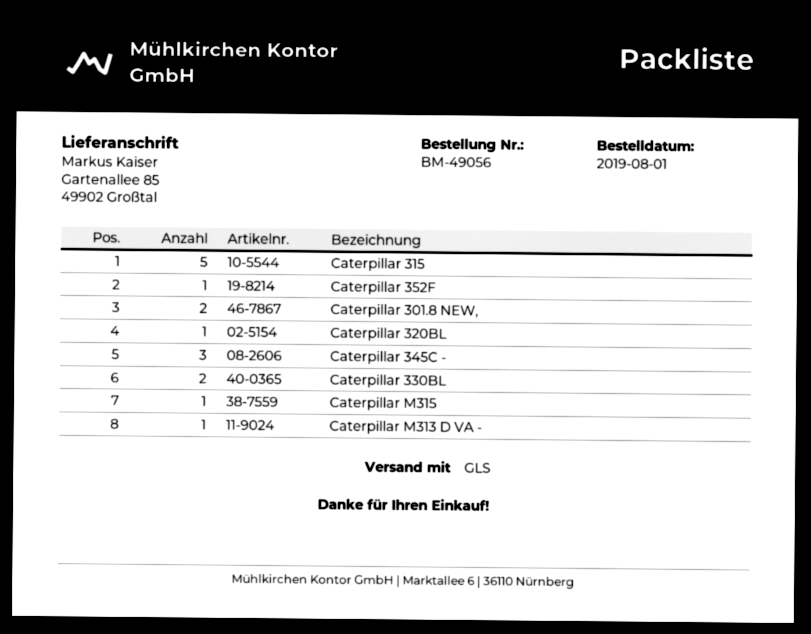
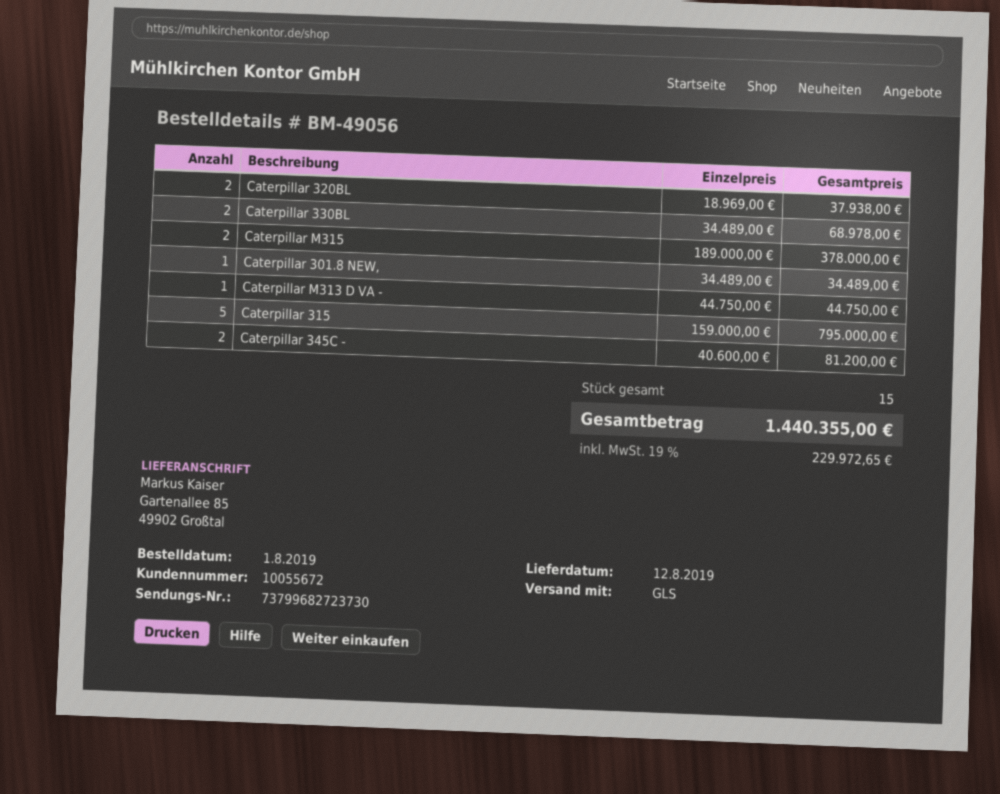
Caterpillar 352F: 1 -> none
Caterpillar 301.8 NEW,: 2 -> 1
Caterpillar 320BL: 1 -> 2
Caterpillar 345C -: 3 -> 2
Caterpillar M315: 1 -> 2

